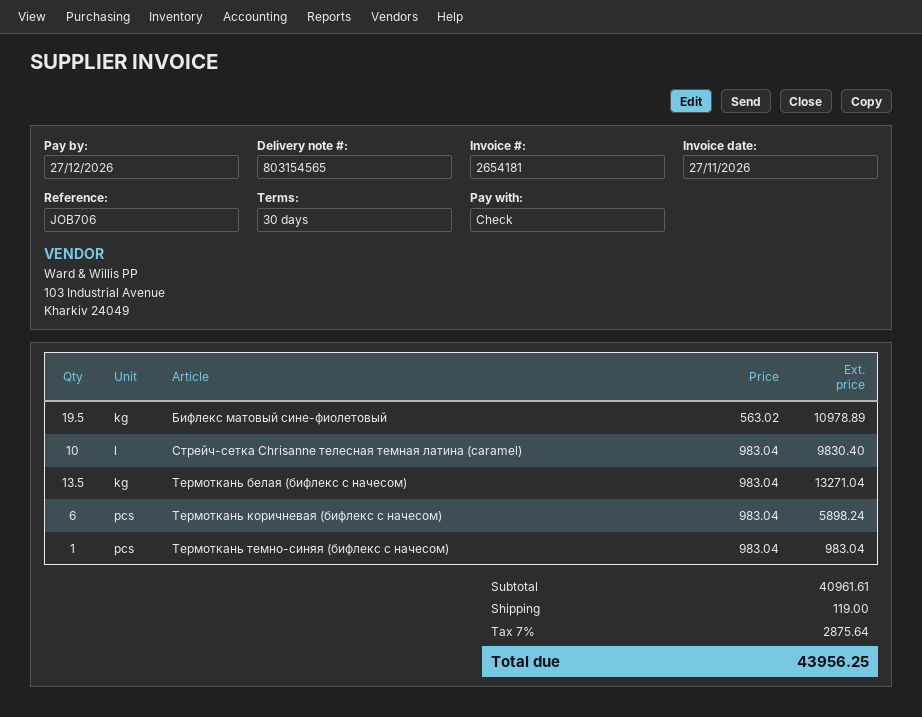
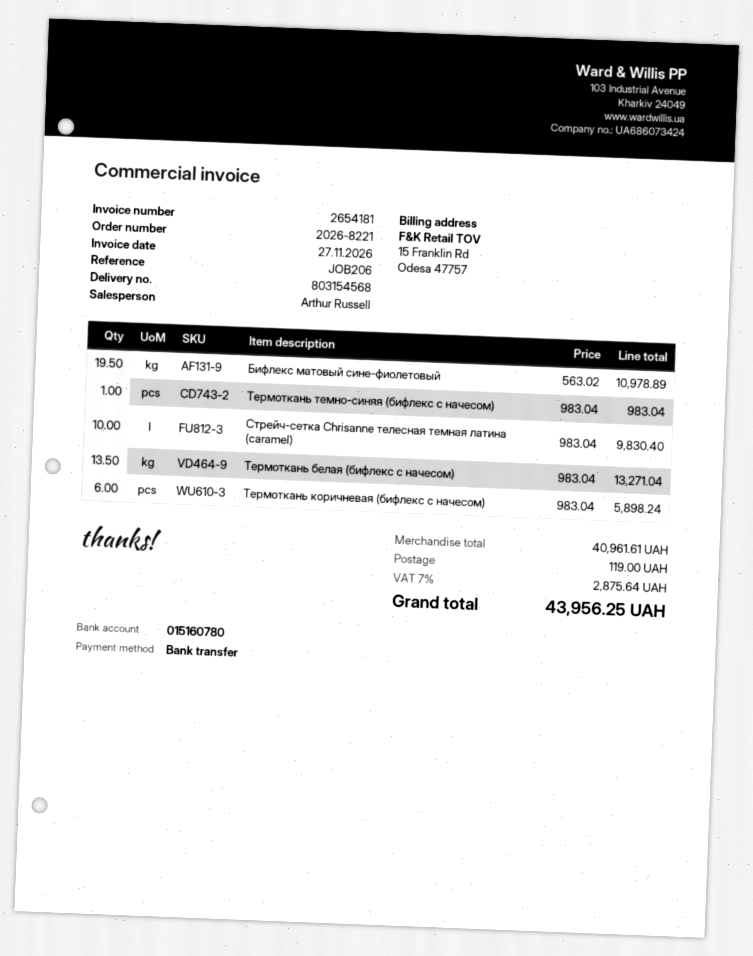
delivery note number: 803154565 -> 803154568
reference: JOB706 -> JOB206
payment method: cheque -> bank transfer

